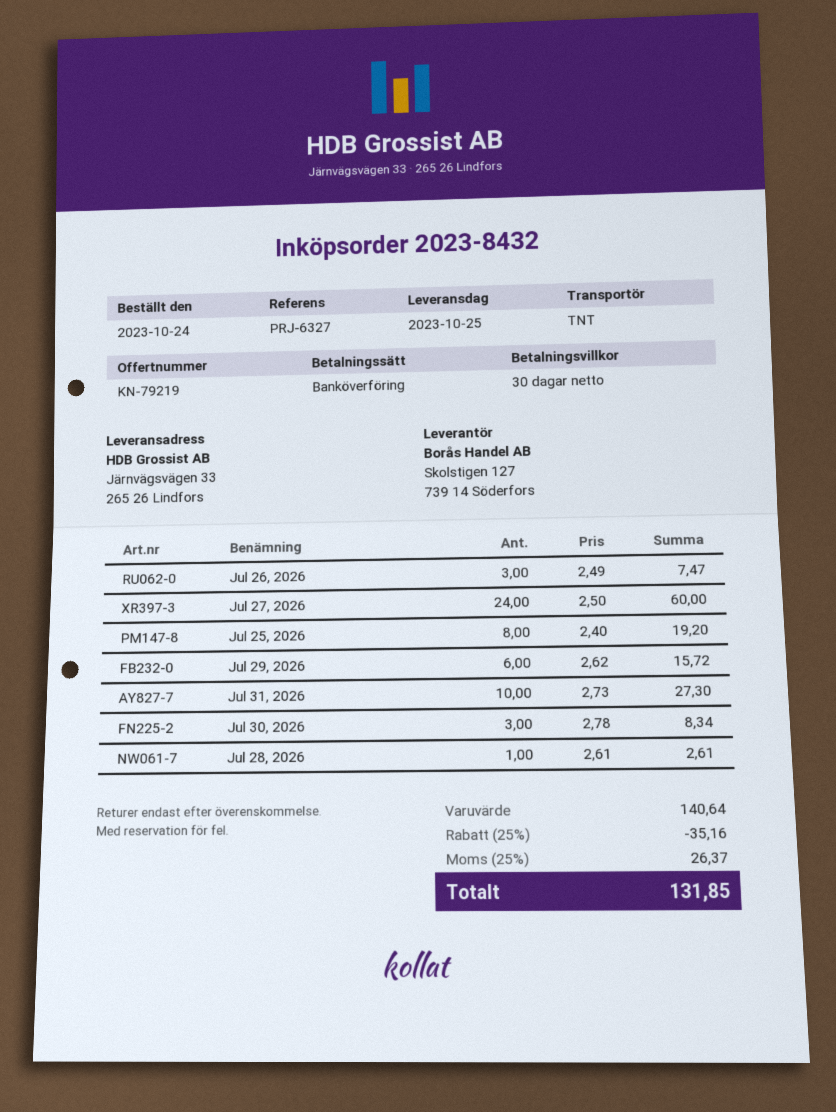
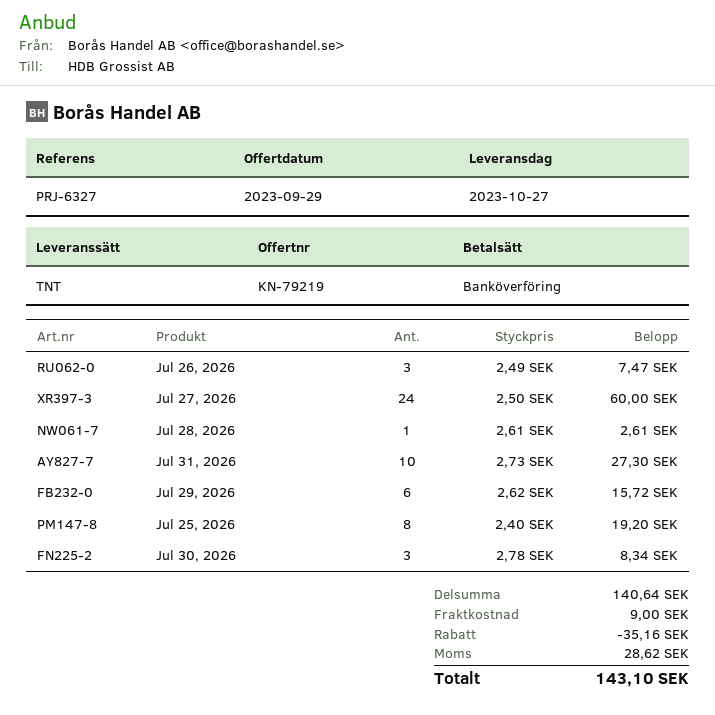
delivery date: 2023-10-25 -> 2023-10-27
shipping: none -> 9.00
tax: 26.37 -> 28.62
total: 131.85 -> 143.10

